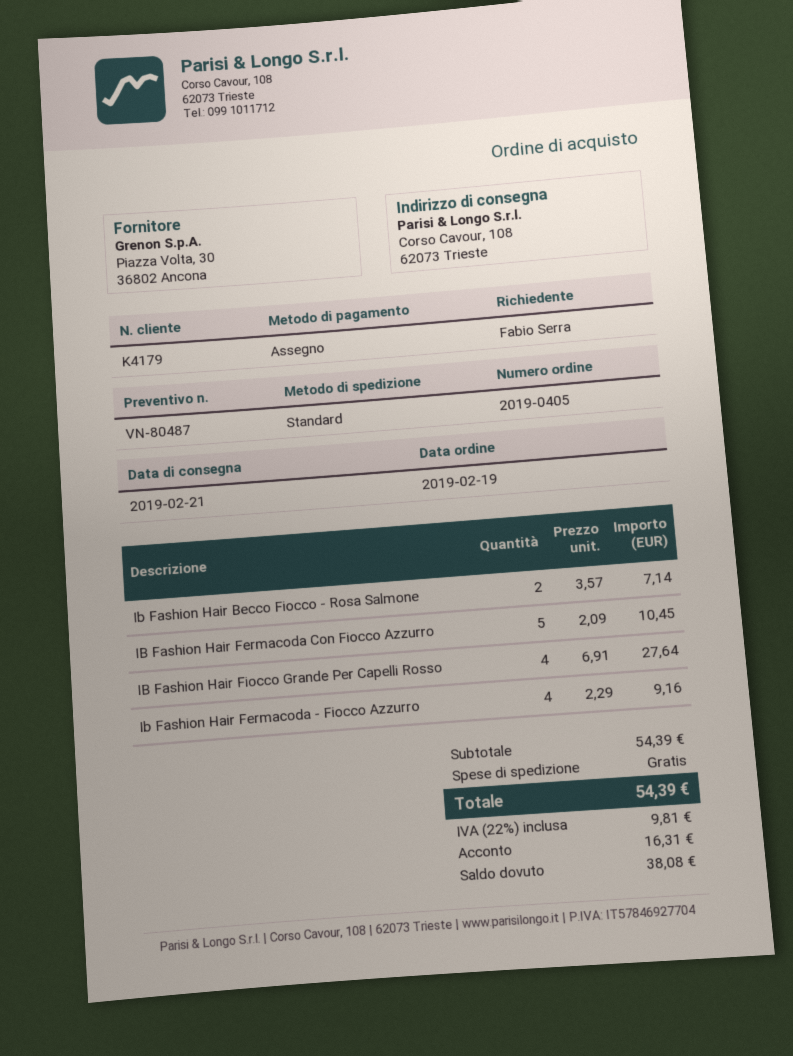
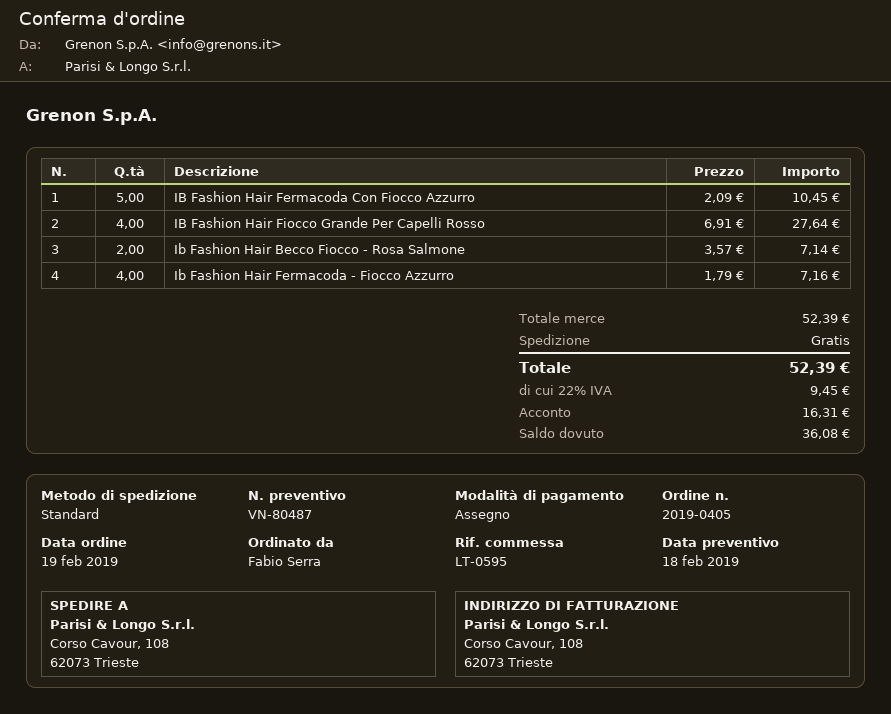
Ib Fashion Hair Fermacoda - Fiocco Azzurro: 4 x 2.29 = 9.16 -> 4 x 1.79 = 7.16
subtotal: 54.39 -> 52.39
tax: 22% = 9.81 -> 22% = 9.45
total: 54.39 -> 52.39
balance: 38.08 -> 36.08

